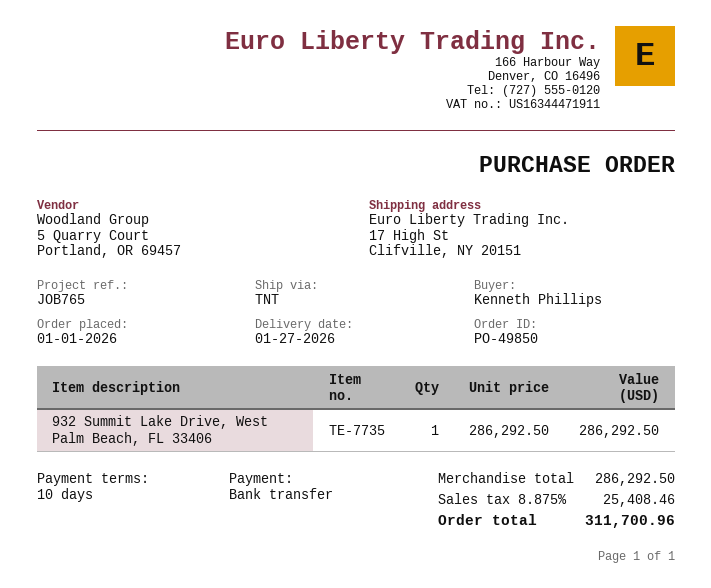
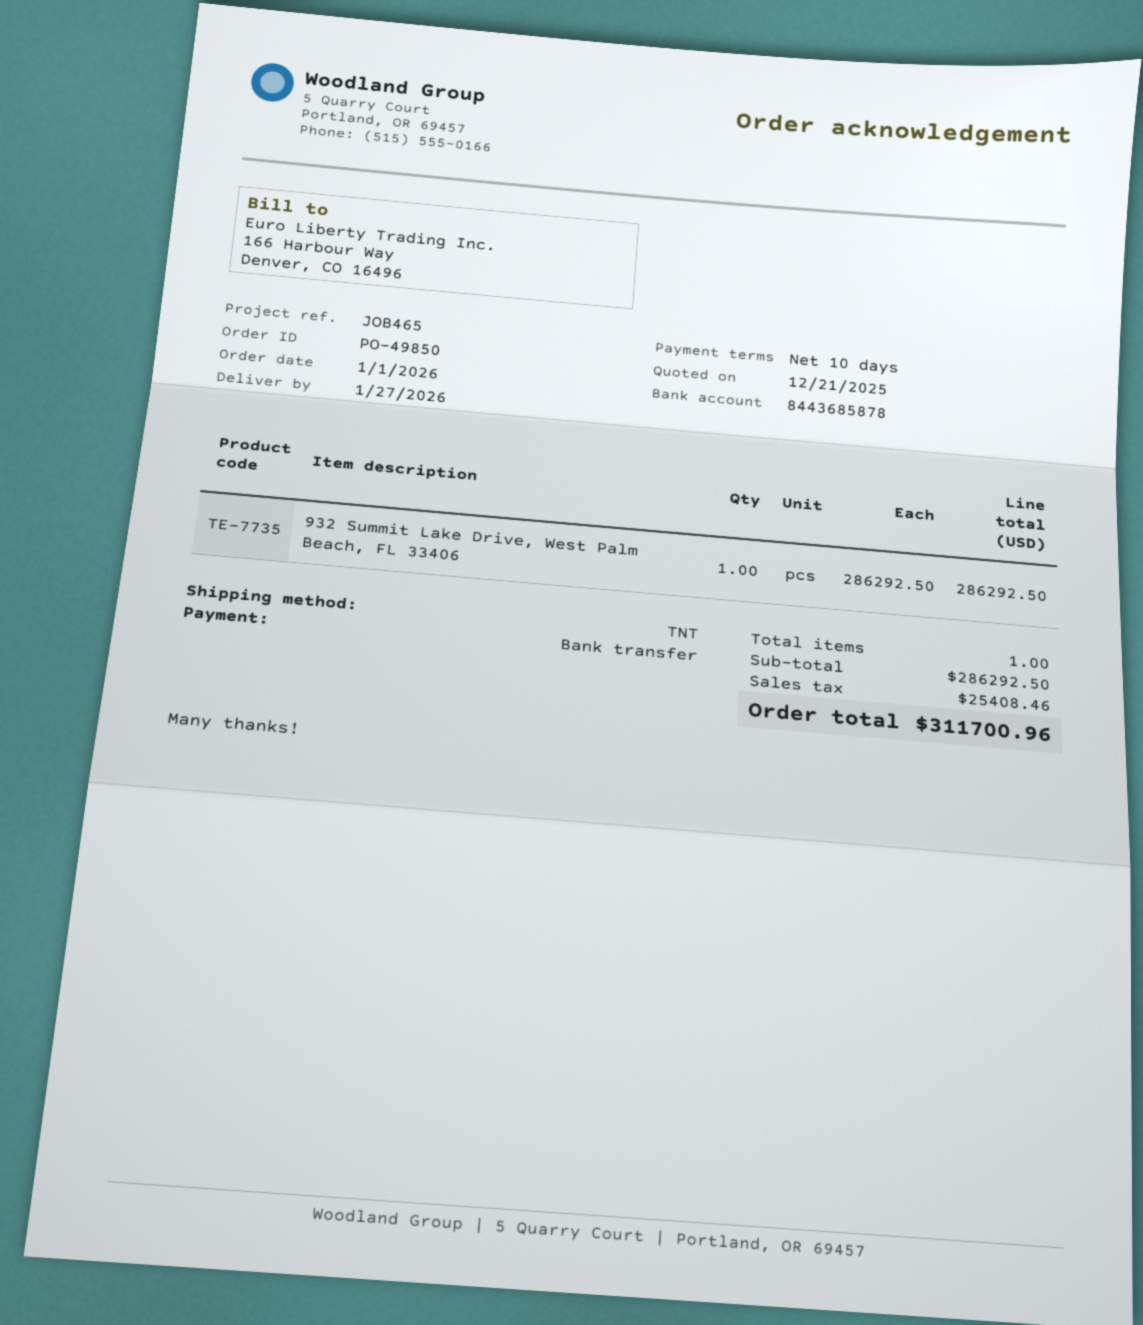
reference: JOB765 -> JOB465

